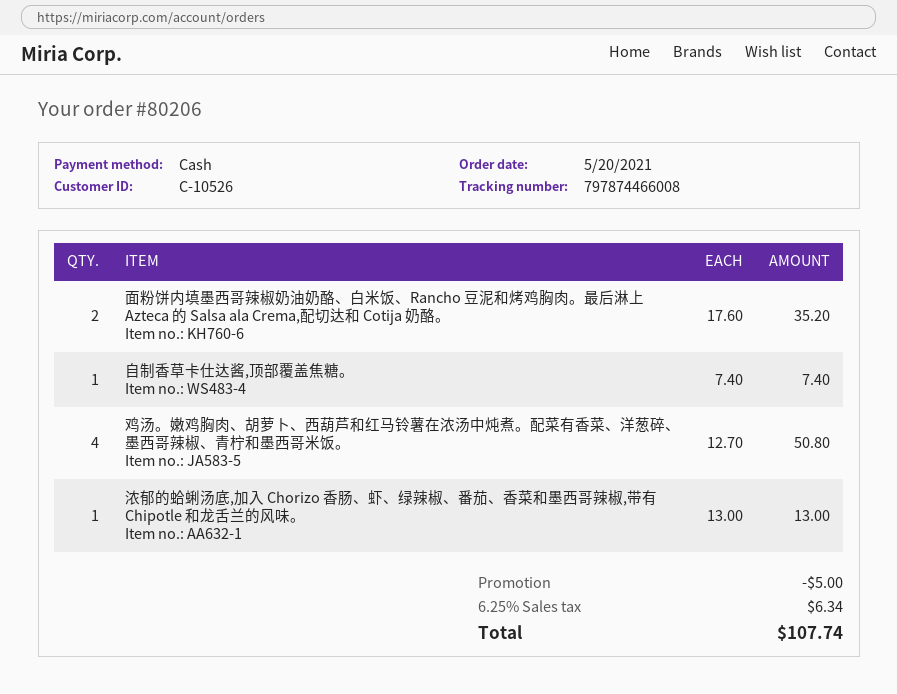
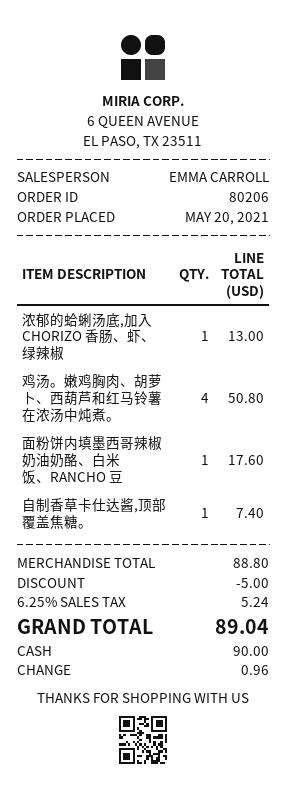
面粉饼内填墨西哥辣椒奶油奶酪、白米饭、Rancho 豆泥和烤鸡胸肉。最后淋上 Azteca 的 Salsa ala Crema,配切达和 Cotija 奶酪。: 2 for 35.20 -> 1 for 17.60
tax: 6.25% = 6.34 -> 6.25% = 5.24
total: 107.74 -> 89.04

